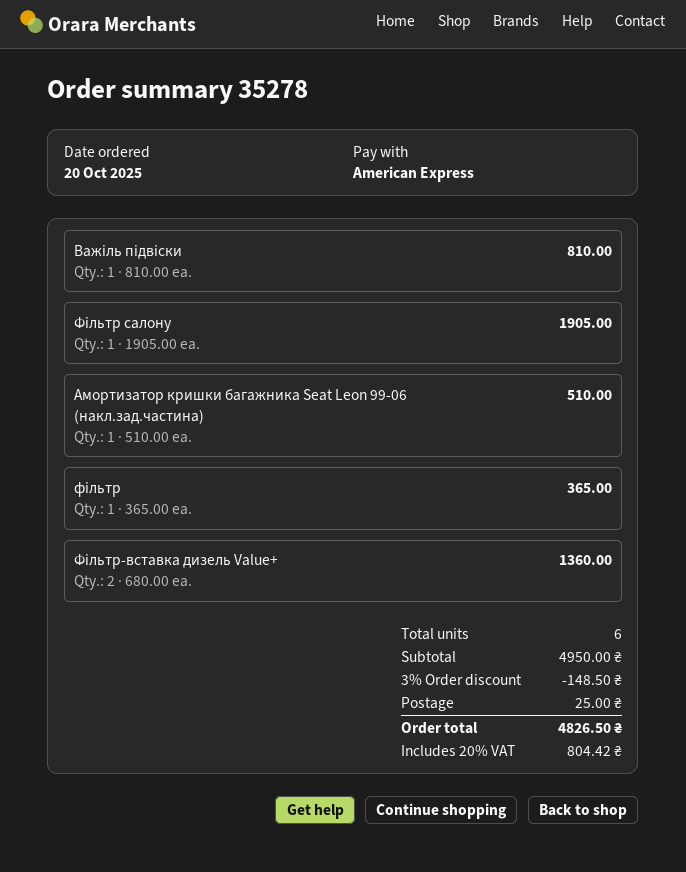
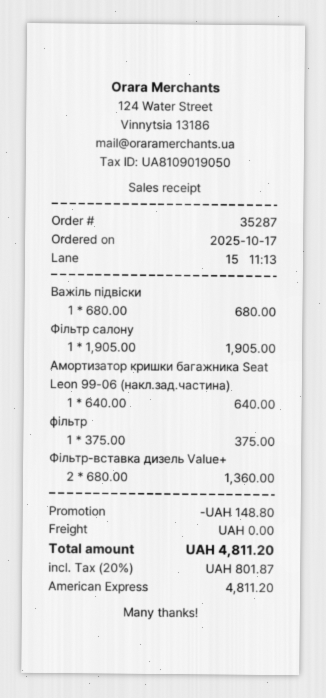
order number: 35278 -> 35287
order date: 2025-10-20 -> 2025-10-17
Важіль підвіски: 1 x 810.00 = 810.00 -> 1 x 680.00 = 680.00
Амортизатор кришки багажника Seat Leon 99-06 (накл.зад.частина): 1 x 510.00 = 510.00 -> 1 x 640.00 = 640.00
фільтр: 1 x 365.00 = 365.00 -> 1 x 375.00 = 375.00
discount: 148.50 -> 148.80
shipping: 25.00 -> 0.00
tax: 20% = 804.42 -> 20% = 801.87
total: 4826.50 -> 4811.20

